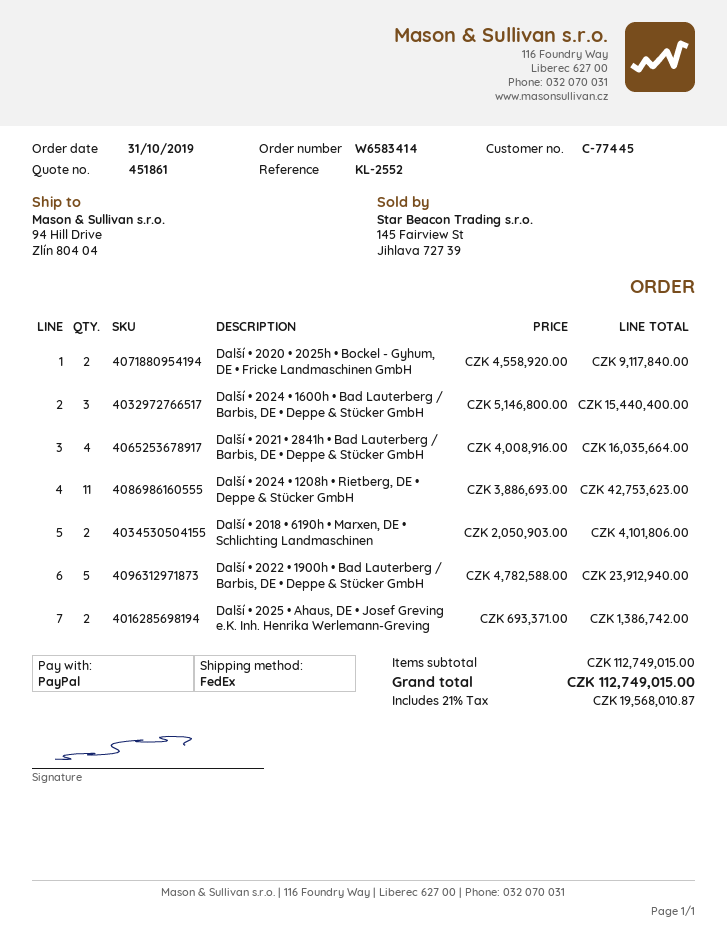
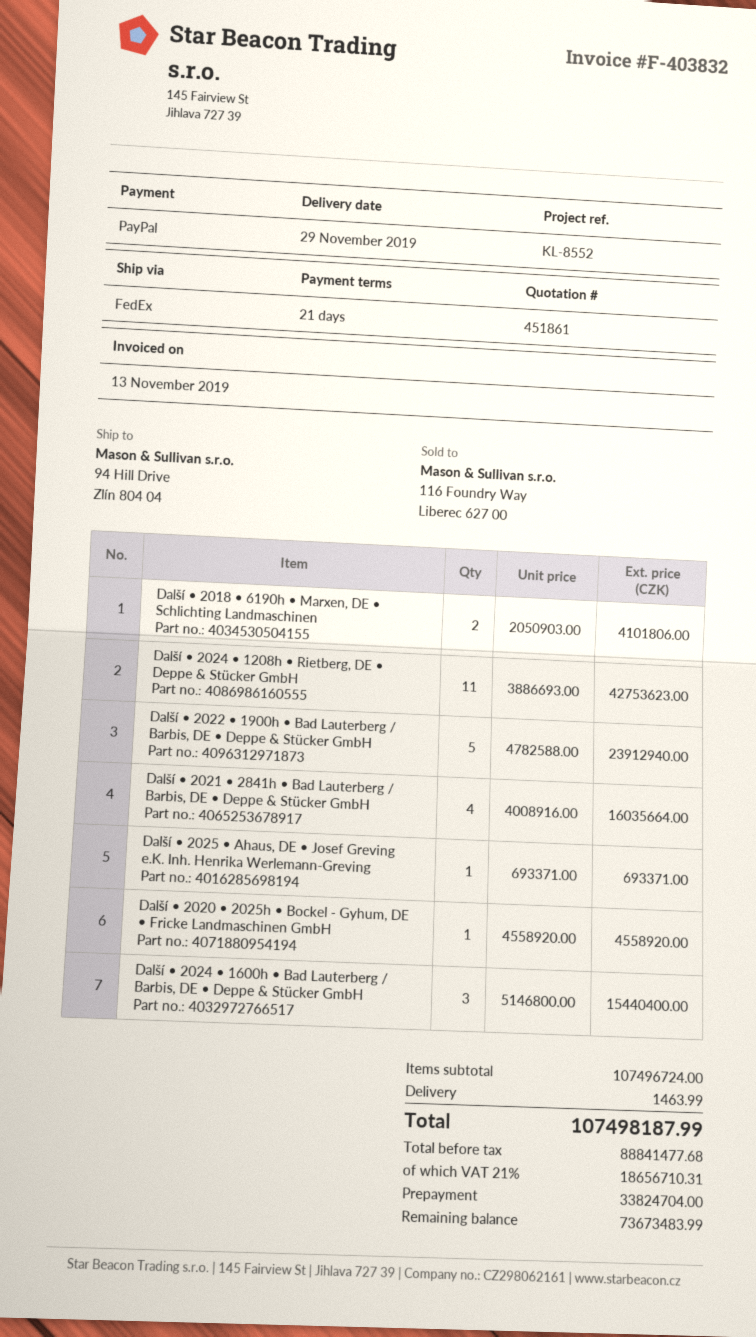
reference: KL-2552 -> KL-8552
Další • 2020 • 2025h • Bockel - Gyhum, DE • Fricke Landmaschinen GmbH: 2 x 4558920.00 = 9117840.00 -> 1 x 4558920.00 = 4558920.00
Další • 2025 • Ahaus, DE • Josef Greving e.K. Inh. Henrika Werlemann-Greving: 2 x 693371.00 = 1386742.00 -> 1 x 693371.00 = 693371.00
subtotal: 112749015.00 -> 107496724.00
shipping: none -> 1463.99
tax: 21% = 19568010.87 -> 21% = 18656710.31
total: 112749015.00 -> 107498187.99

